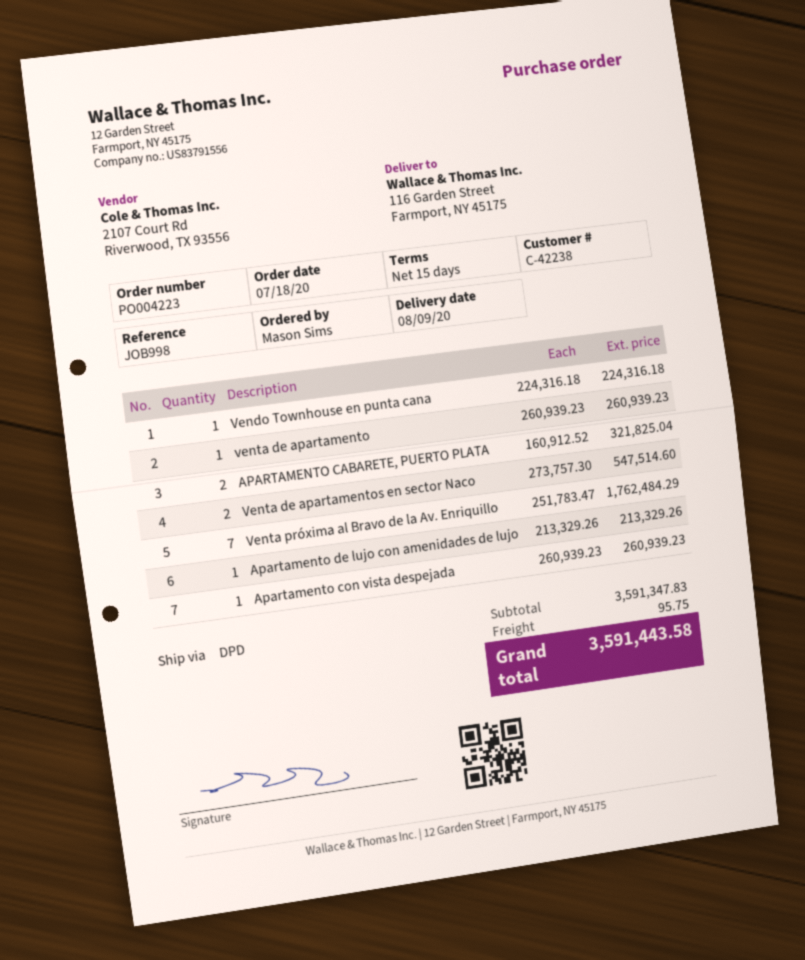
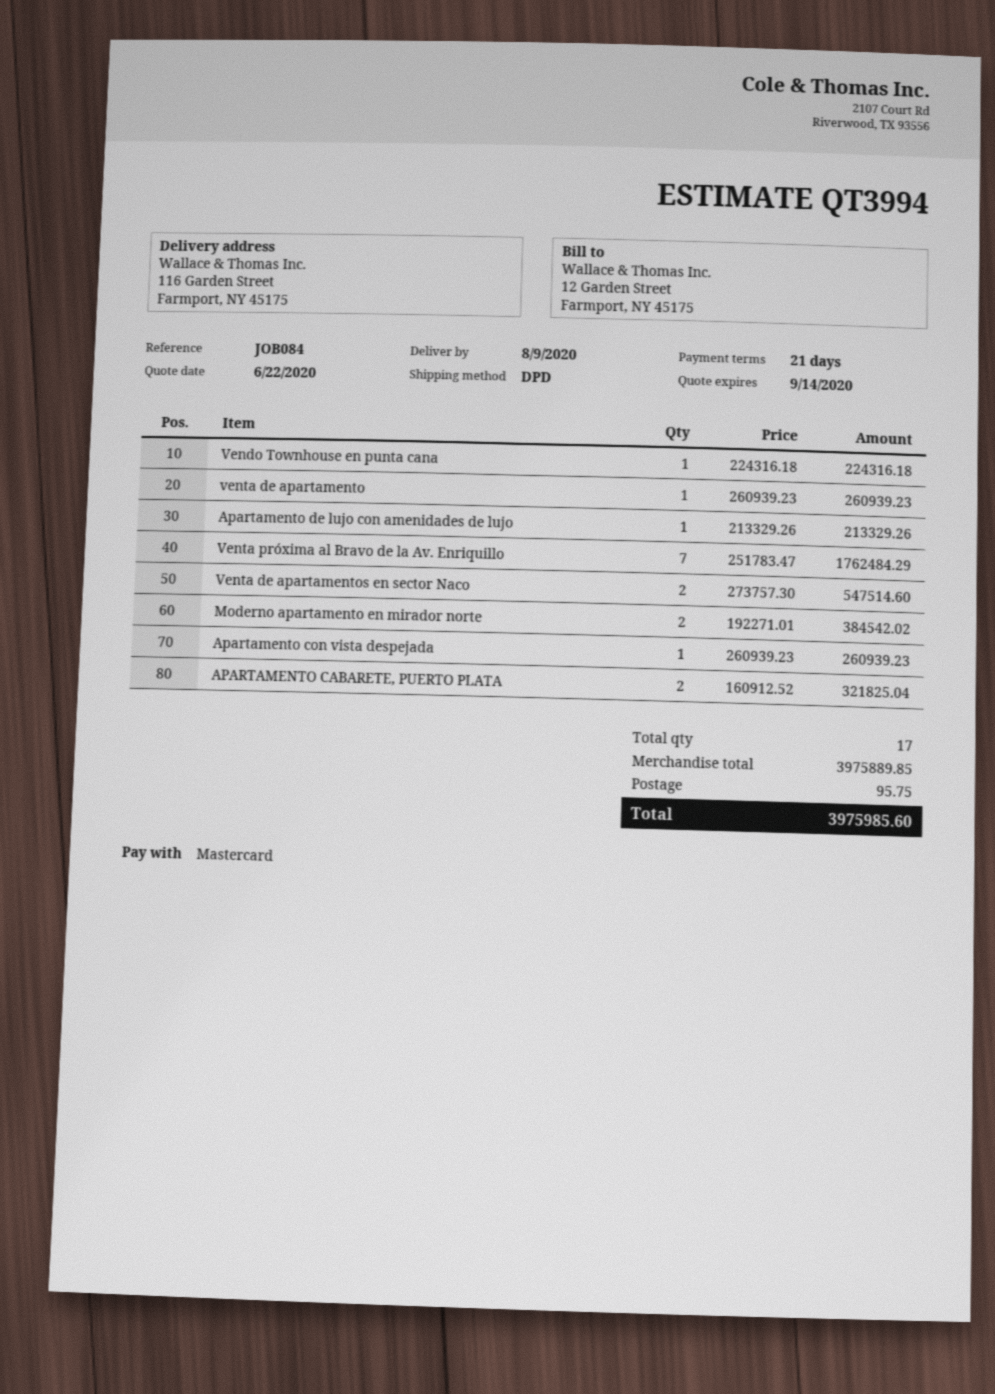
payment terms: 15 days -> 21 days
reference: JOB998 -> JOB084
Moderno apartamento en mirador norte: none -> 2 x 192271.01 = 384542.02
subtotal: 3591347.83 -> 3975889.85
total: 3591443.58 -> 3975985.60

